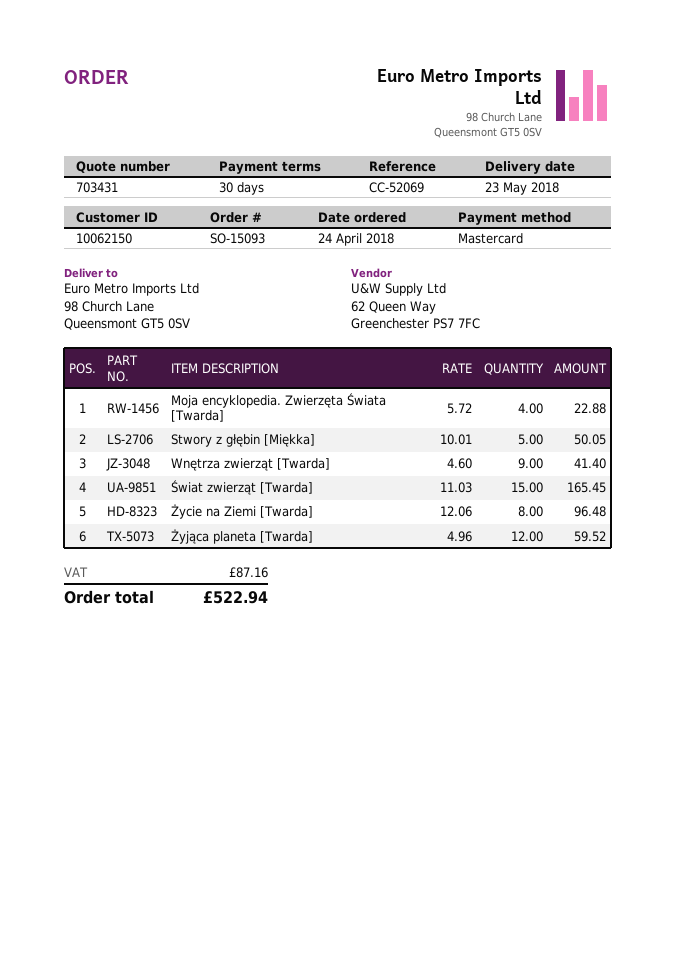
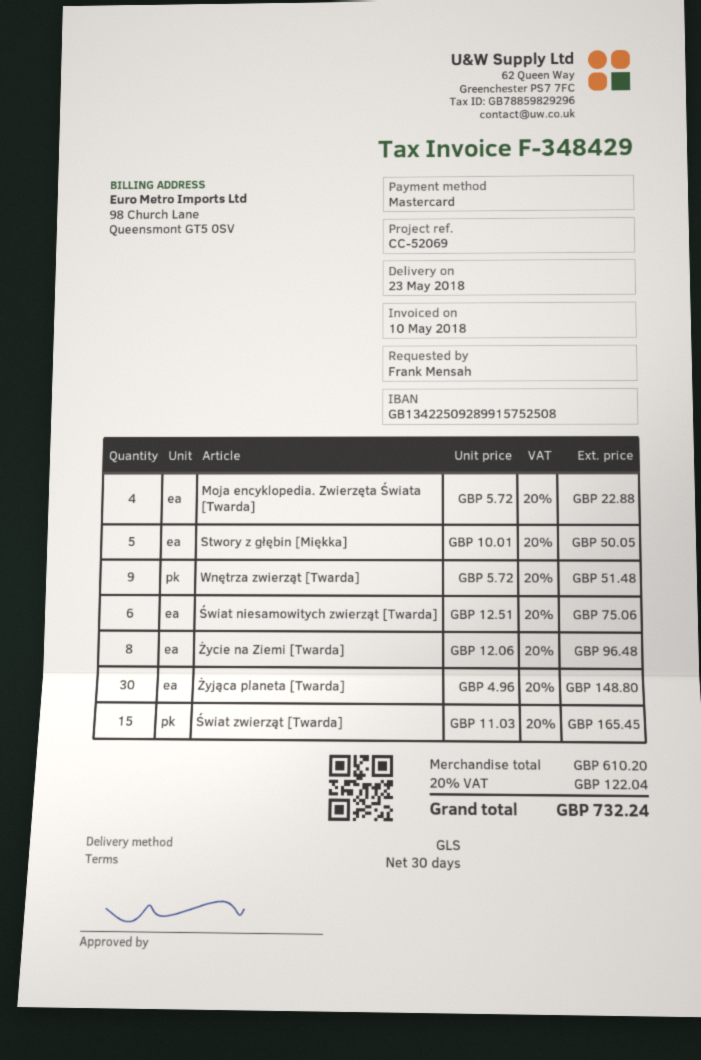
Wnętrza zwierząt [Twarda]: 9 x 4.60 = 41.40 -> 9 x 5.72 = 51.48
Żyjąca planeta [Twarda]: 12 x 4.96 = 59.52 -> 30 x 4.96 = 148.80
Świat niesamowitych zwierząt [Twarda]: none -> 6 x 12.51 = 75.06
tax: 87.16 -> 122.04
total: 522.94 -> 732.24

